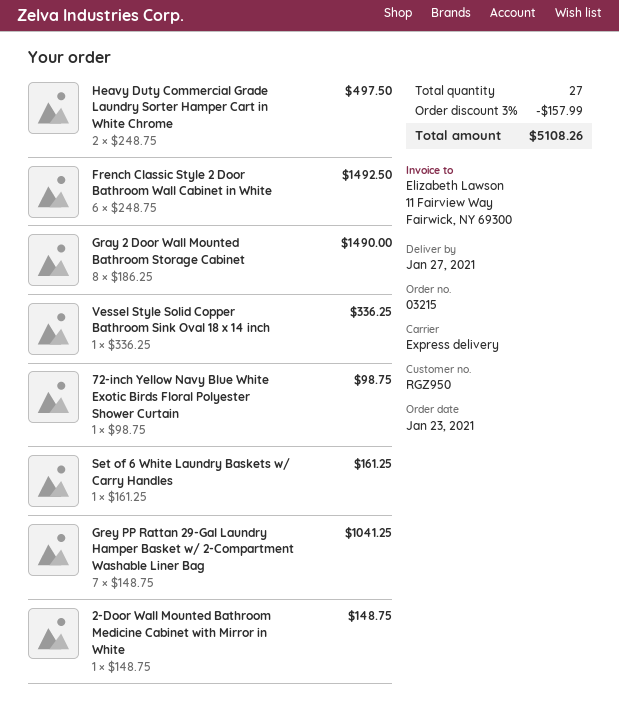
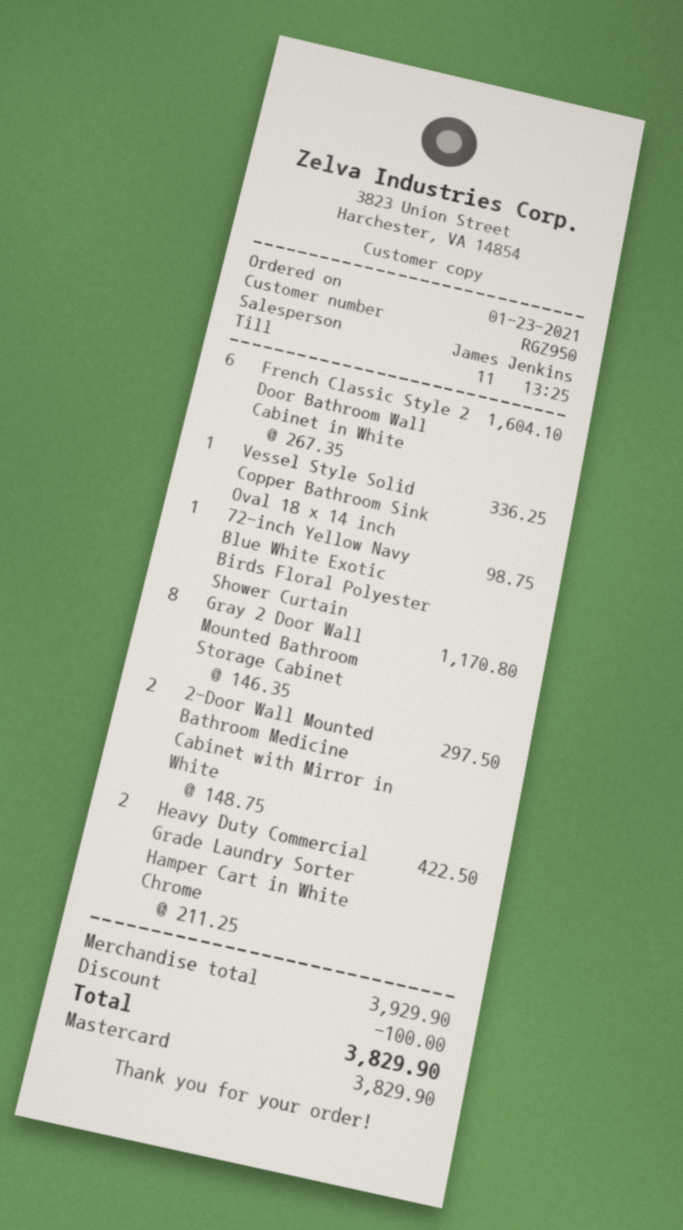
Heavy Duty Commercial Grade Laundry Sorter Hamper Cart in White Chrome: 2 x 248.75 = 497.50 -> 2 x 211.25 = 422.50
French Classic Style 2 Door Bathroom Wall Cabinet in White: 6 x 248.75 = 1492.50 -> 6 x 267.35 = 1604.10
Gray 2 Door Wall Mounted Bathroom Storage Cabinet: 8 x 186.25 = 1490.00 -> 8 x 146.35 = 1170.80
Set of 6 White Laundry Baskets w/ Carry Handles: 1 x 161.25 = 161.25 -> none
Grey PP Rattan 29-Gal Laundry Hamper Basket w/ 2-Compartment Washable Liner Bag: 7 x 148.75 = 1041.25 -> none
2-Door Wall Mounted Bathroom Medicine Cabinet with Mirror in White: 1 x 148.75 = 148.75 -> 2 x 148.75 = 297.50
discount: 157.99 -> 100.00
total: 5108.26 -> 3829.90

